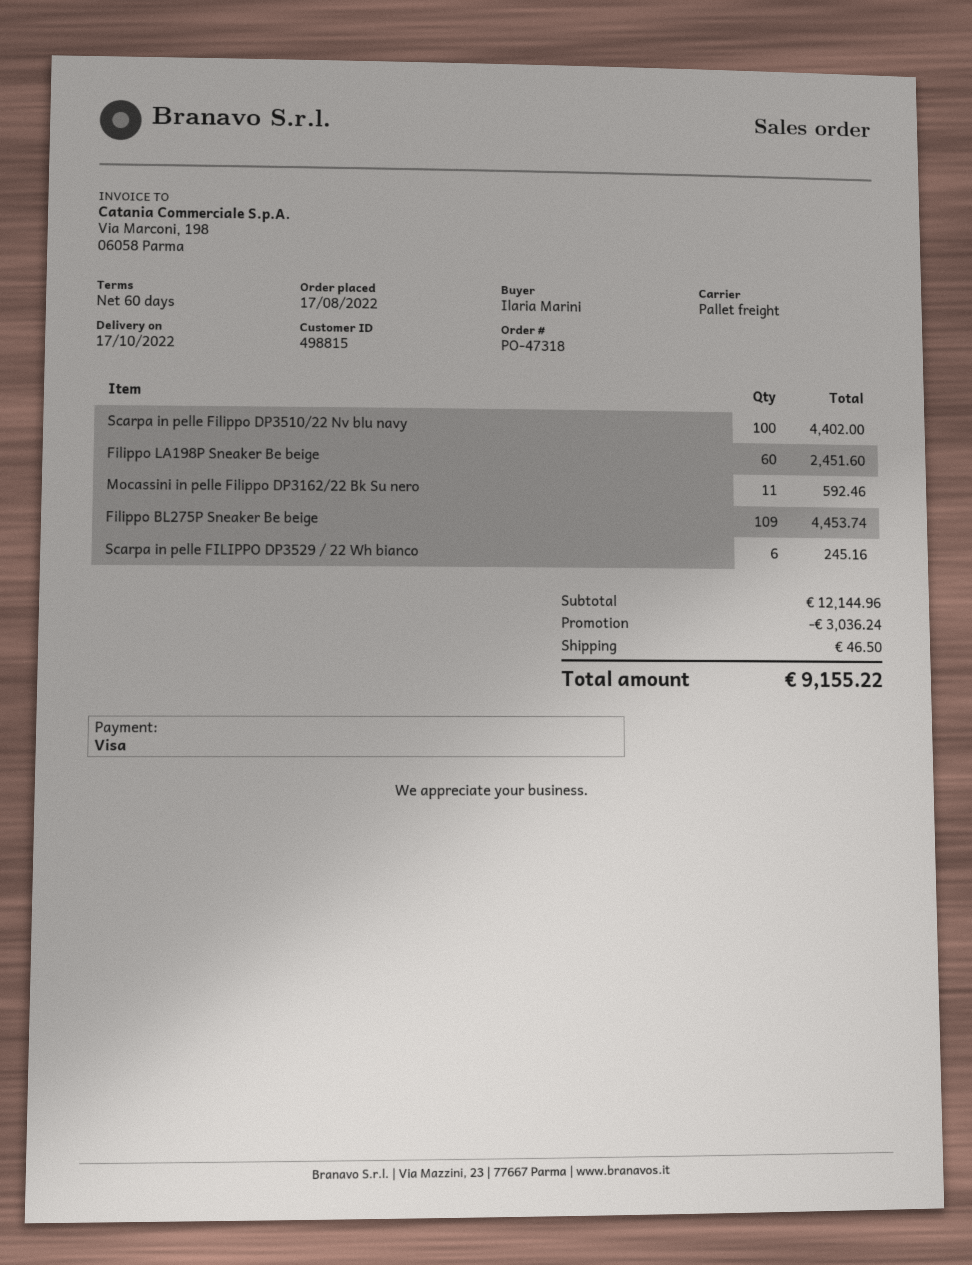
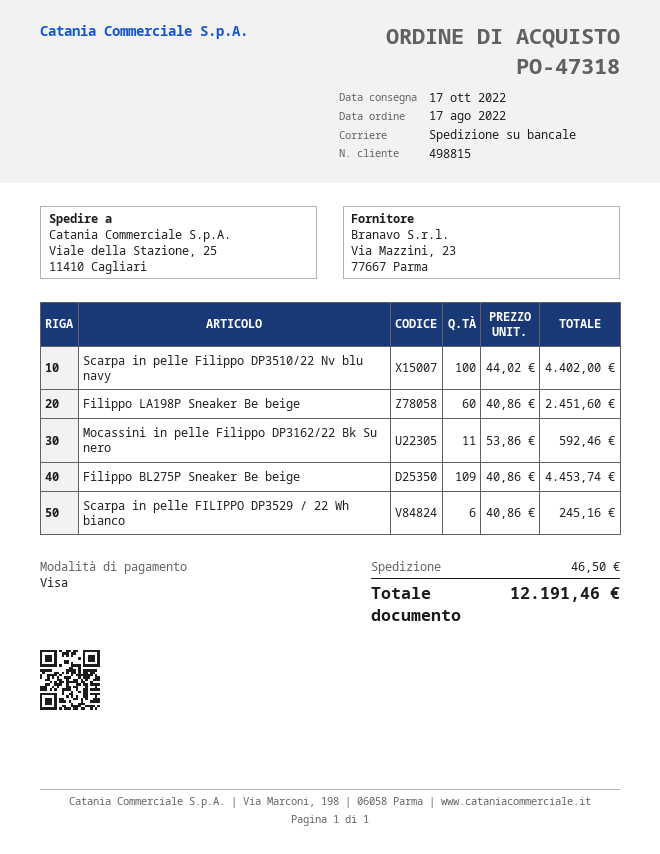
discount: 3036.24 -> none
total: 9155.22 -> 12191.46

